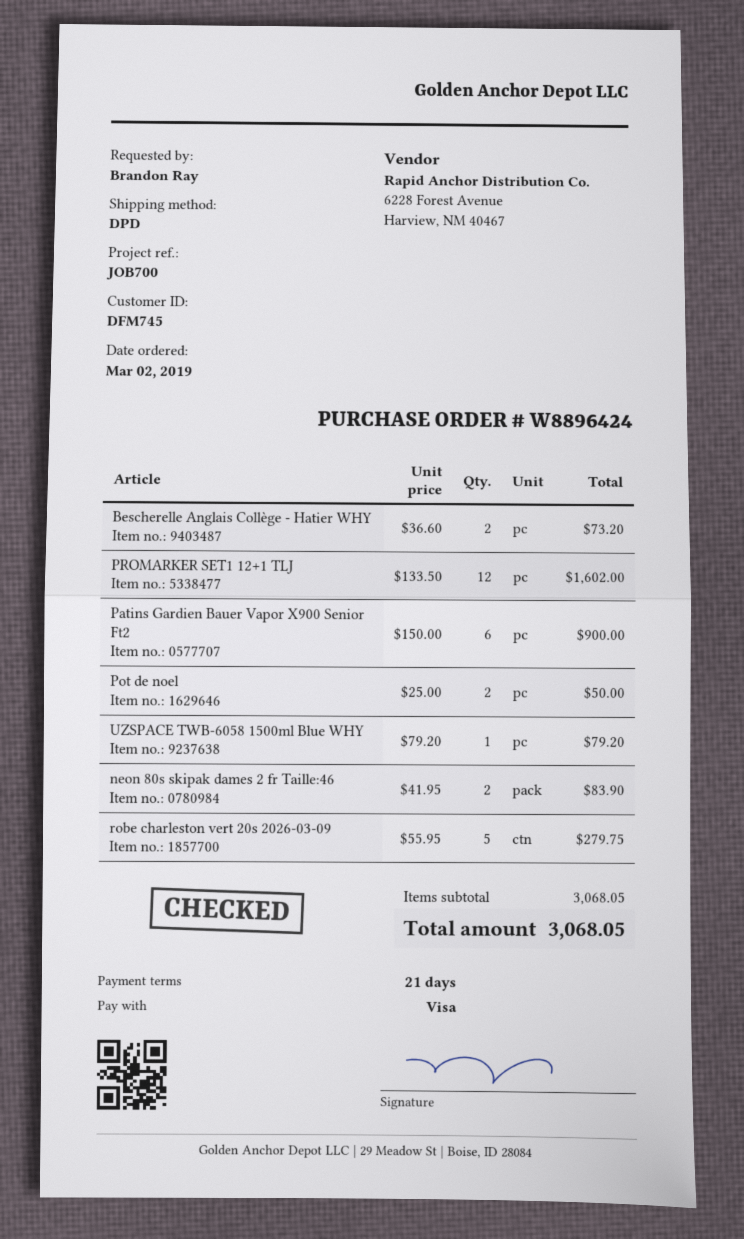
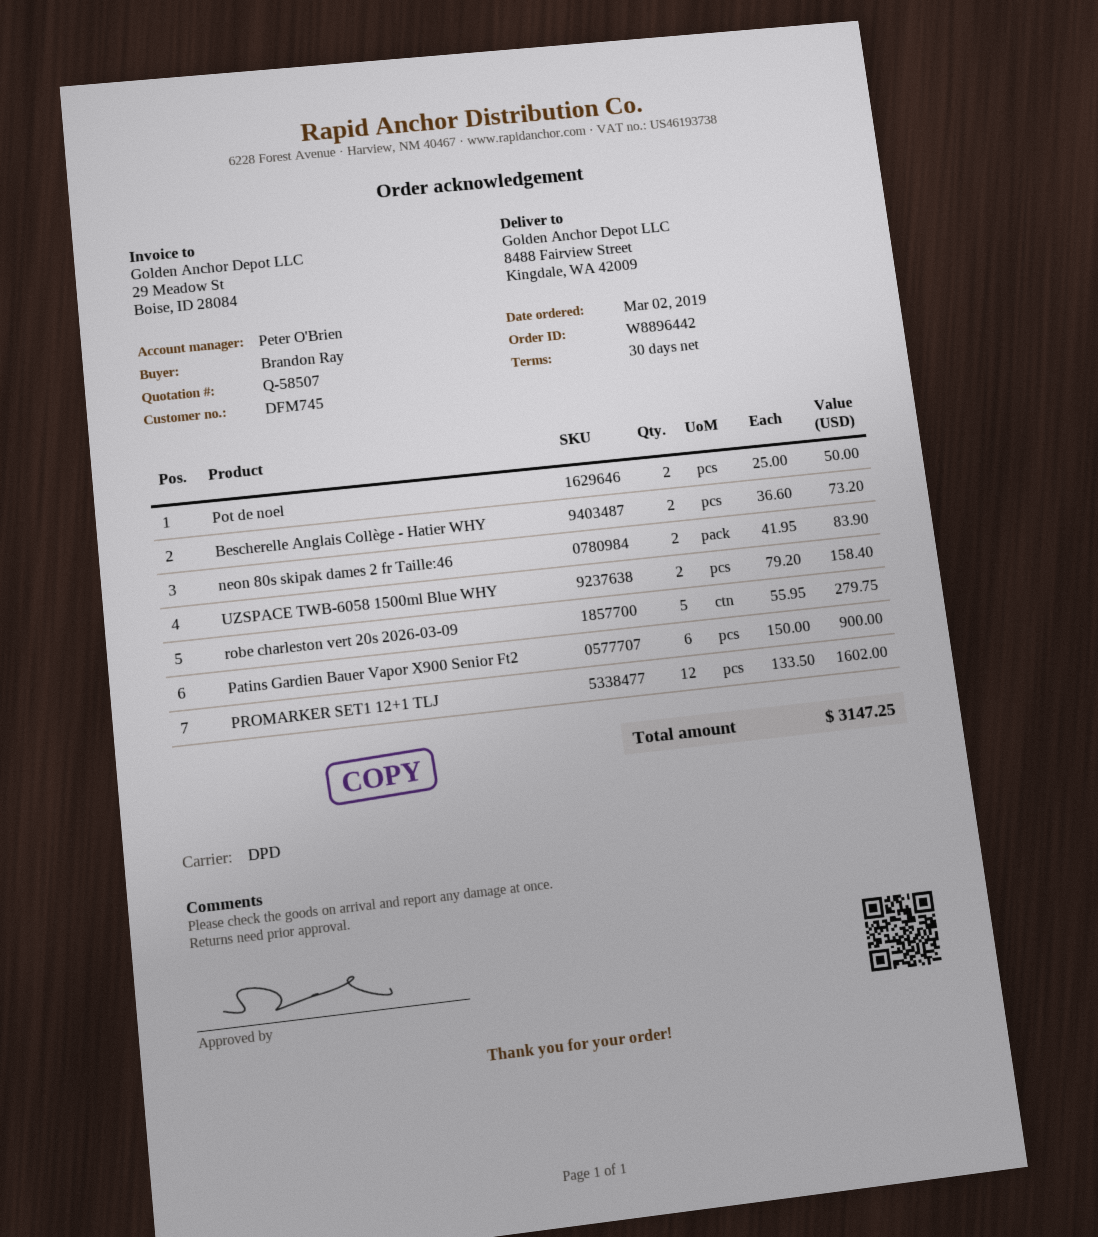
order number: W8896424 -> W8896442
payment terms: 21 days -> 30 days
UZSPACE TWB-6058 1500ml Blue WHY: 1 x 79.20 = 79.20 -> 2 x 79.20 = 158.40
total: 3068.05 -> 3147.25

